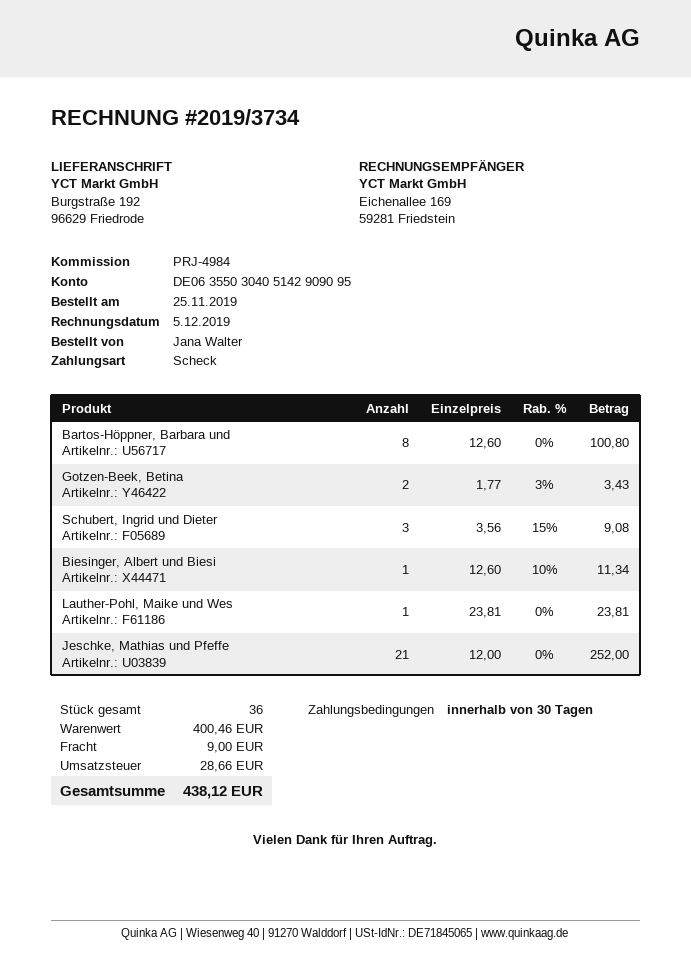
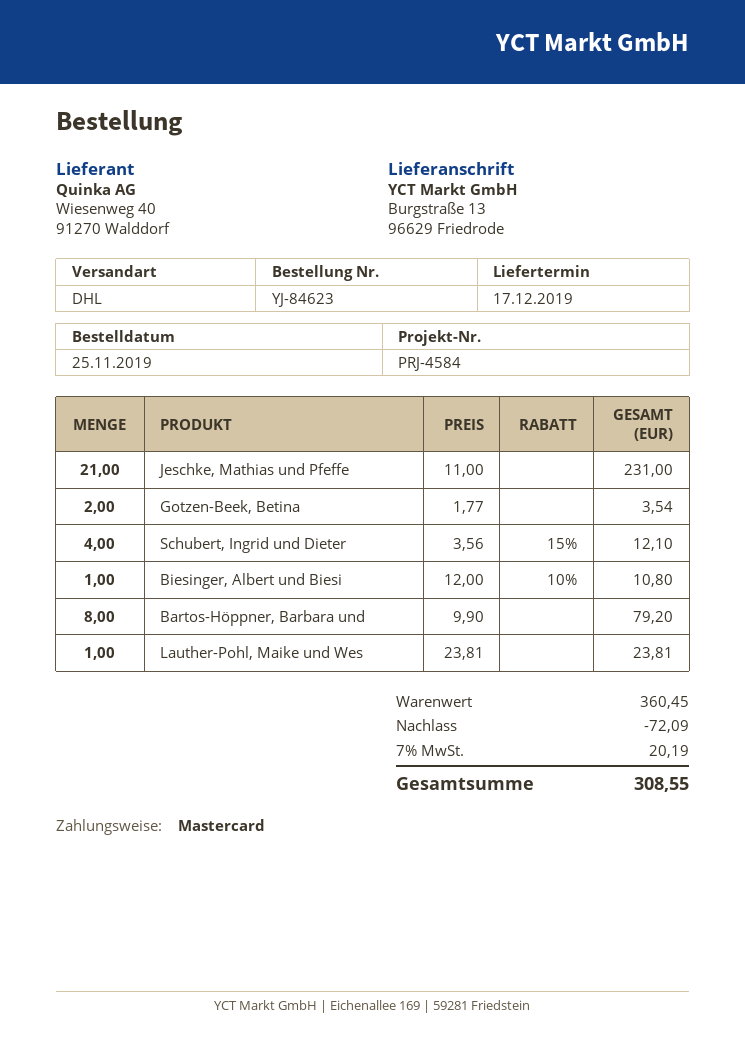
reference: PRJ-4984 -> PRJ-4584
payment method: cheque -> Mastercard
ship to: Burgstraße 192, 96629 Friedrode -> Burgstraße 13, 96629 Friedrode
Bartos-Höppner, Barbara und: 8 x 12.60 = 100.80 -> 8 x 9.90 = 79.20
Gotzen-Beek, Betina: 2 x 1.77 - 3% = 3.43 -> 2 x 1.77 = 3.54
Schubert, Ingrid und Dieter: 3 x 3.56 - 15% = 9.08 -> 4 x 3.56 - 15% = 12.10
Biesinger, Albert und Biesi: 1 x 12.60 - 10% = 11.34 -> 1 x 12.00 - 10% = 10.80
Jeschke, Mathias und Pfeffe: 21 x 12.00 = 252.00 -> 21 x 11.00 = 231.00
subtotal: 400.46 -> 360.45
discount: none -> 72.09
shipping: 9.00 -> none
tax: 28.66 -> 20.19
total: 438.12 -> 308.55

